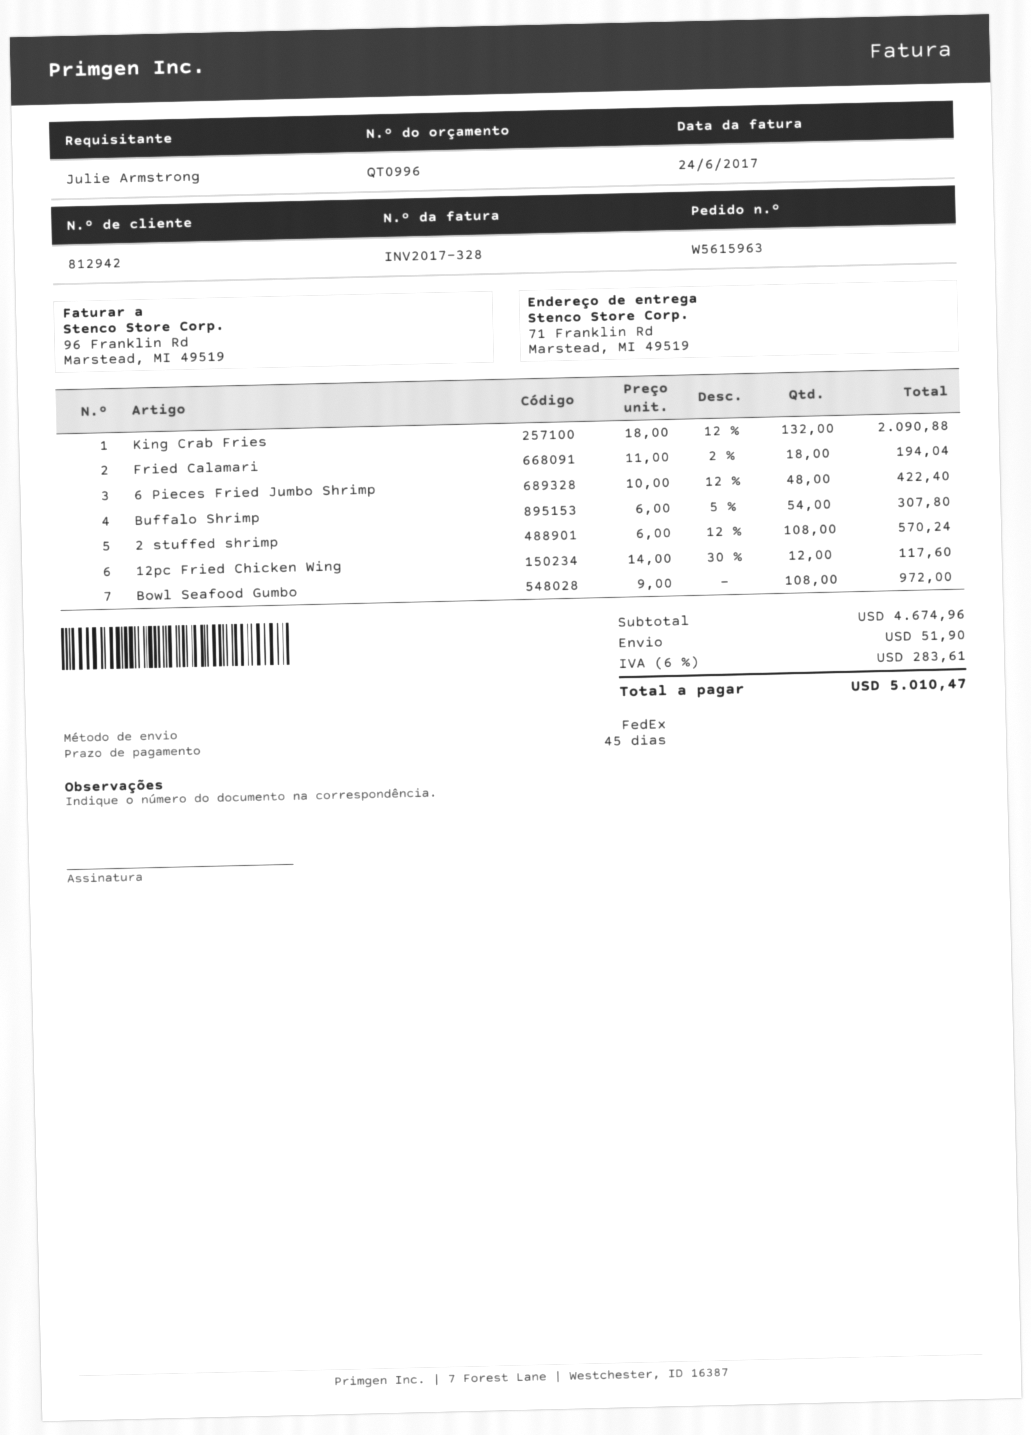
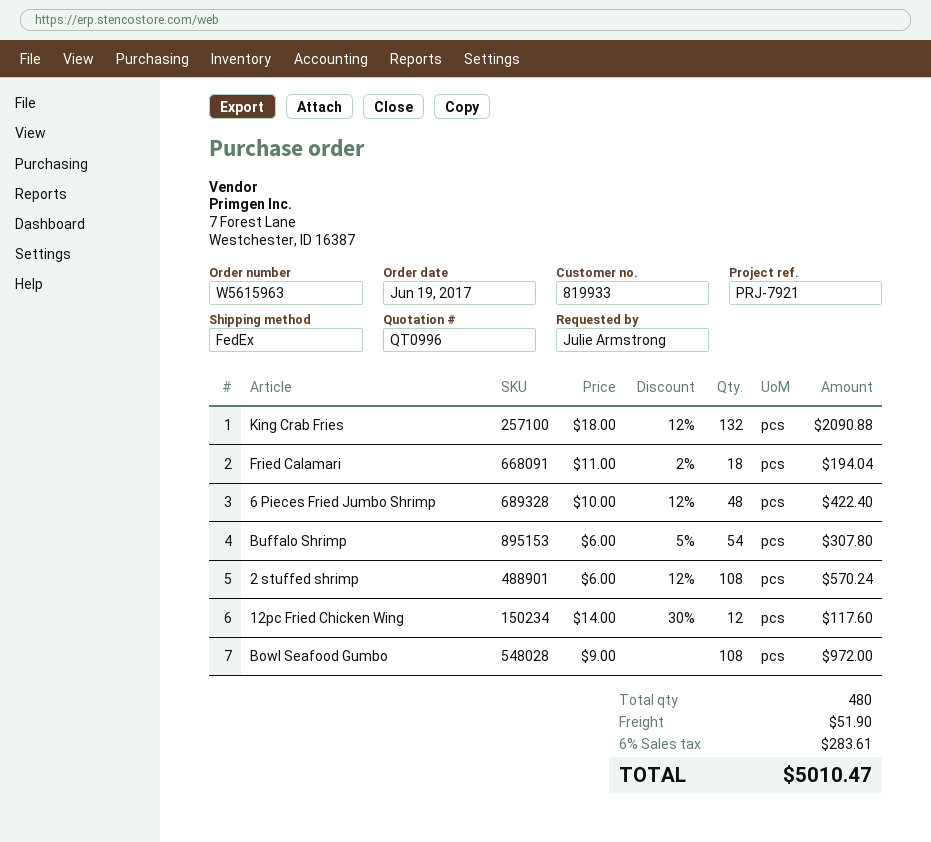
customer number: 812942 -> 819933

